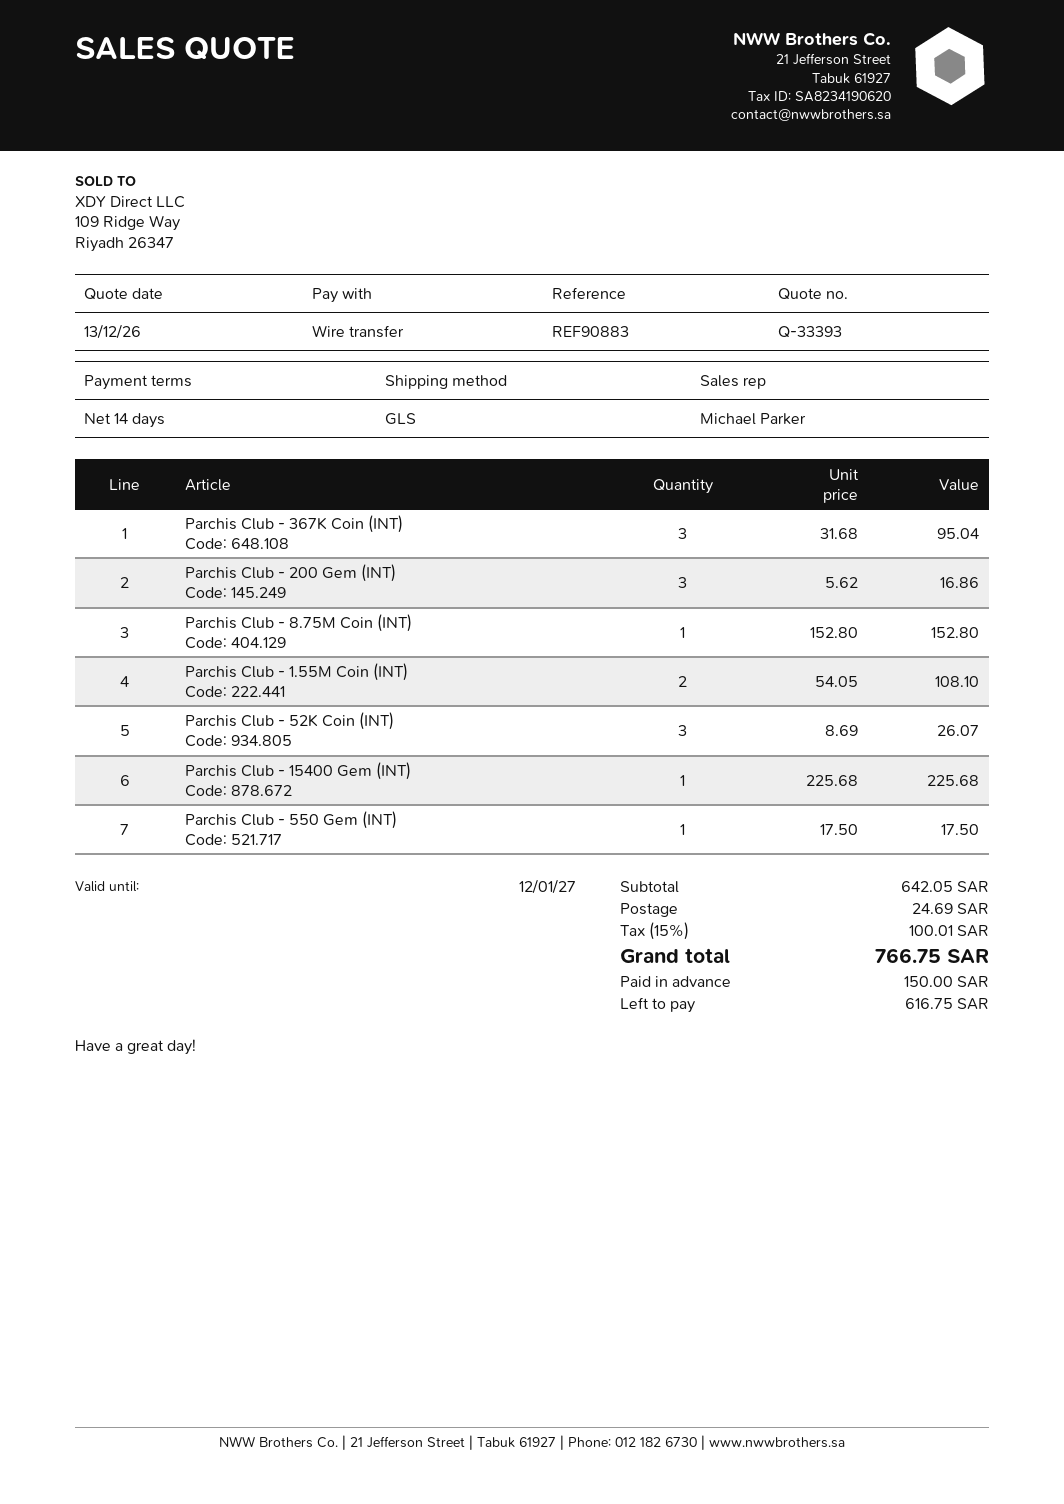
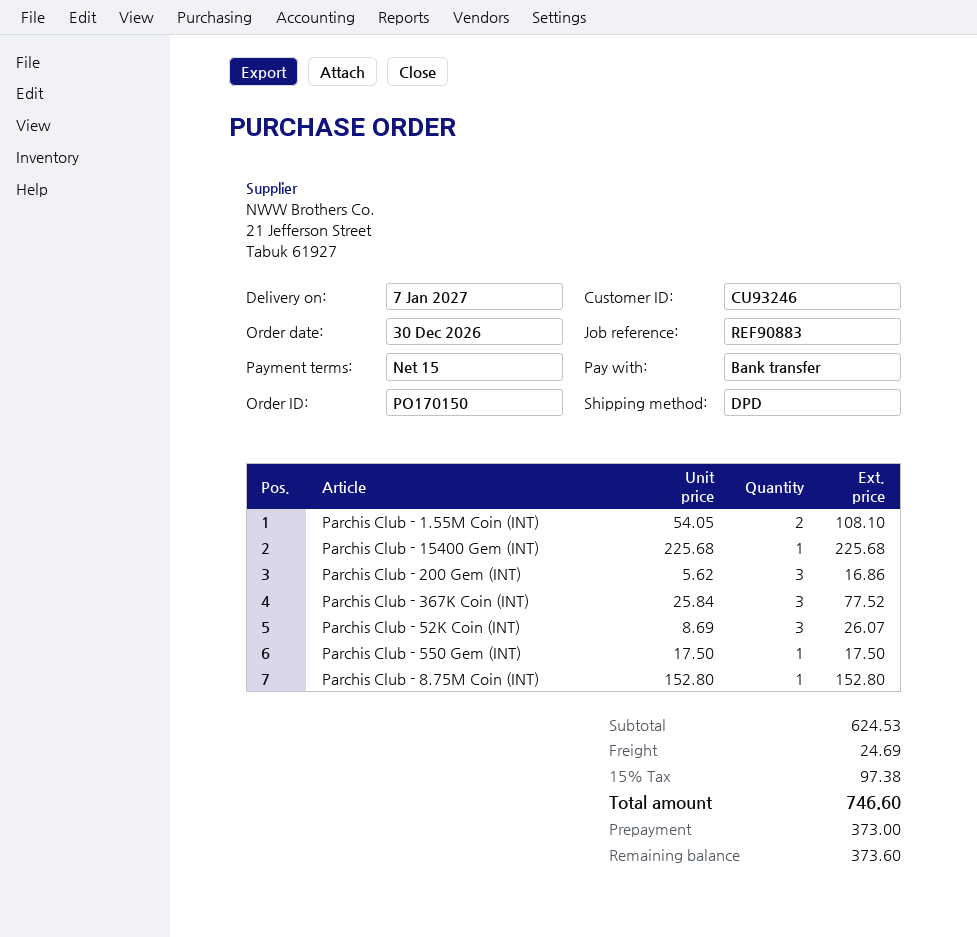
payment terms: 14 days -> 15 days
shipping method: GLS -> DPD
Parchis Club - 367K Coin (INT): 3 x 31.68 = 95.04 -> 3 x 25.84 = 77.52
subtotal: 642.05 -> 624.53
tax: 15% = 100.01 -> 15% = 97.38
total: 766.75 -> 746.60
deposit: 150.00 -> 373.00
balance: 616.75 -> 373.60

